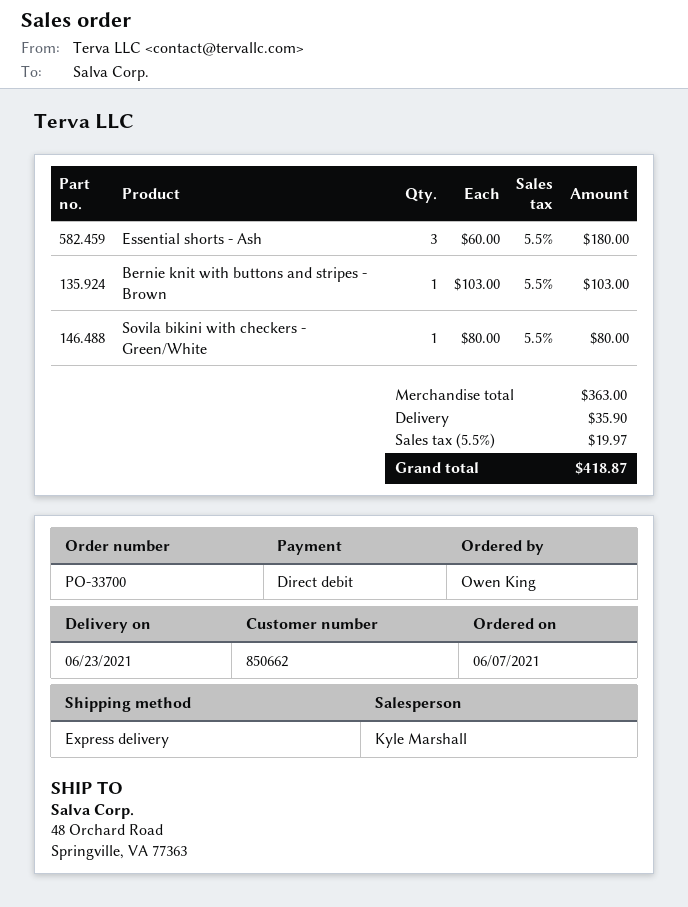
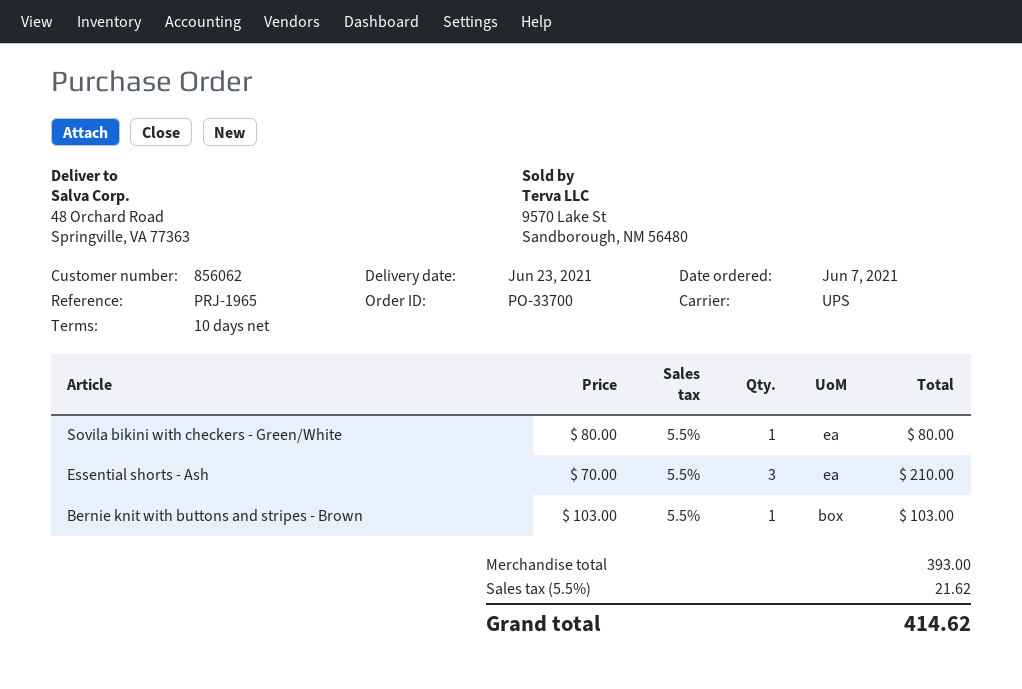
customer number: 850662 -> 856062
shipping method: express -> UPS
Essential shorts - Ash: 3 x 60.00 = 180.00 -> 3 x 70.00 = 210.00
subtotal: 363.00 -> 393.00
shipping: 35.90 -> none
tax: 5.5% = 19.97 -> 5.5% = 21.62
total: 418.87 -> 414.62

